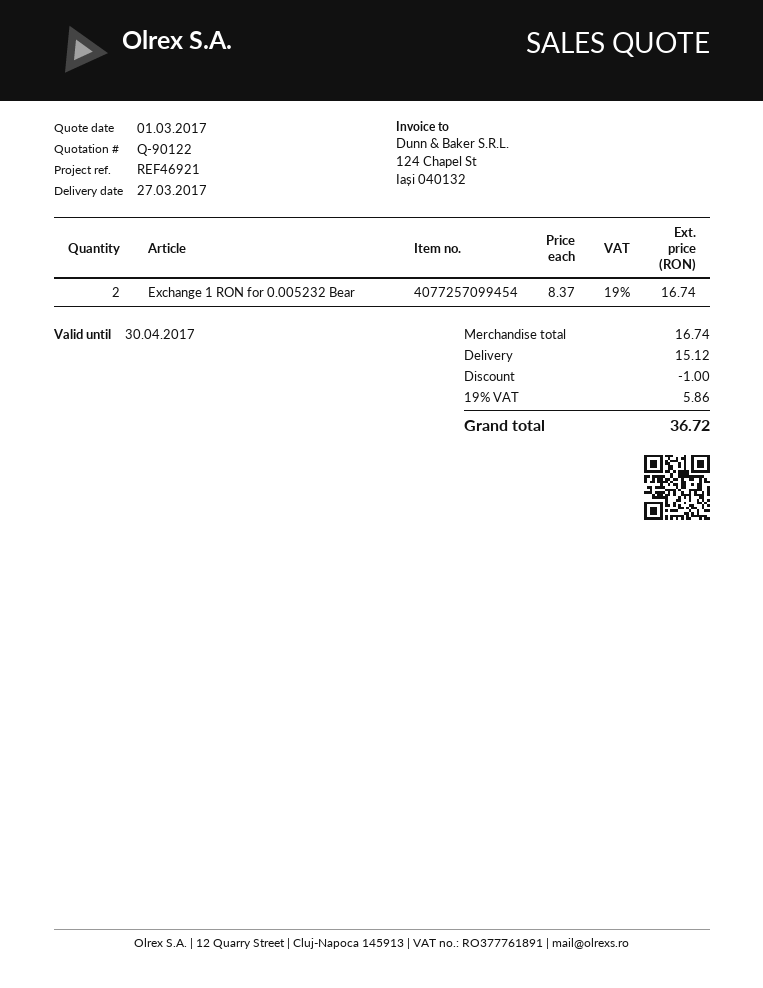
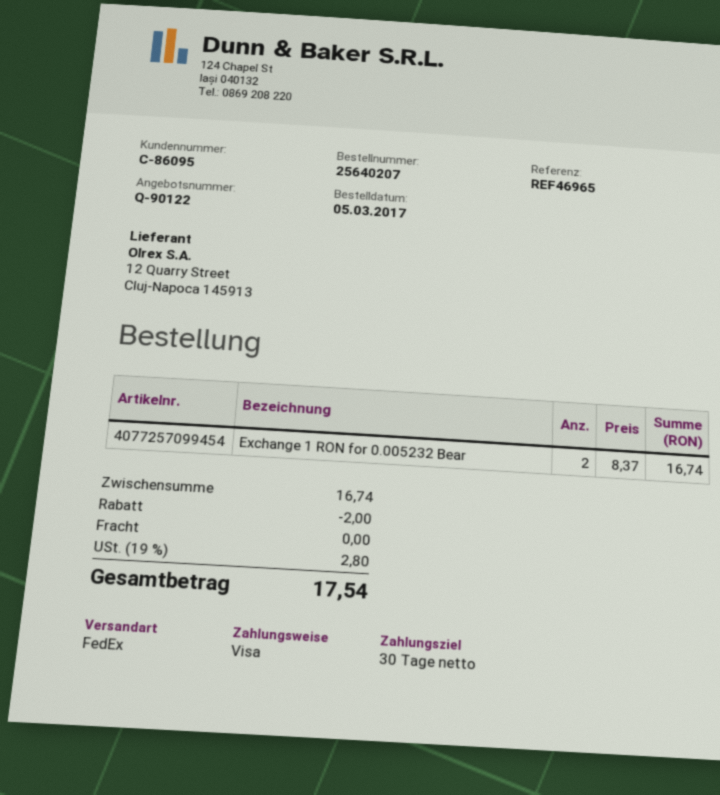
reference: REF46921 -> REF46965
discount: 1.00 -> 2.00
shipping: 15.12 -> 0.00
tax: 19% = 5.86 -> 19% = 2.80
total: 36.72 -> 17.54

